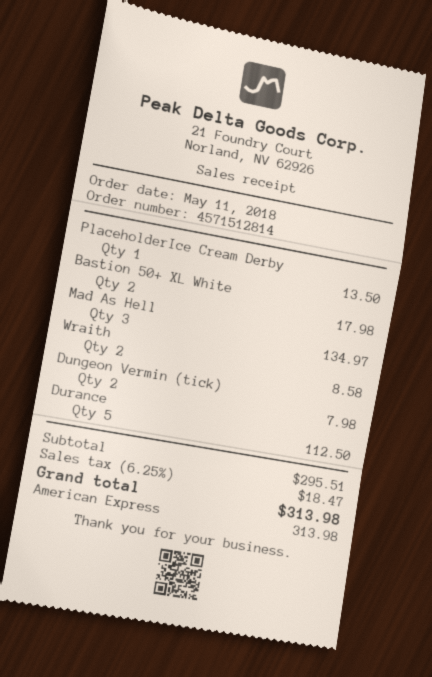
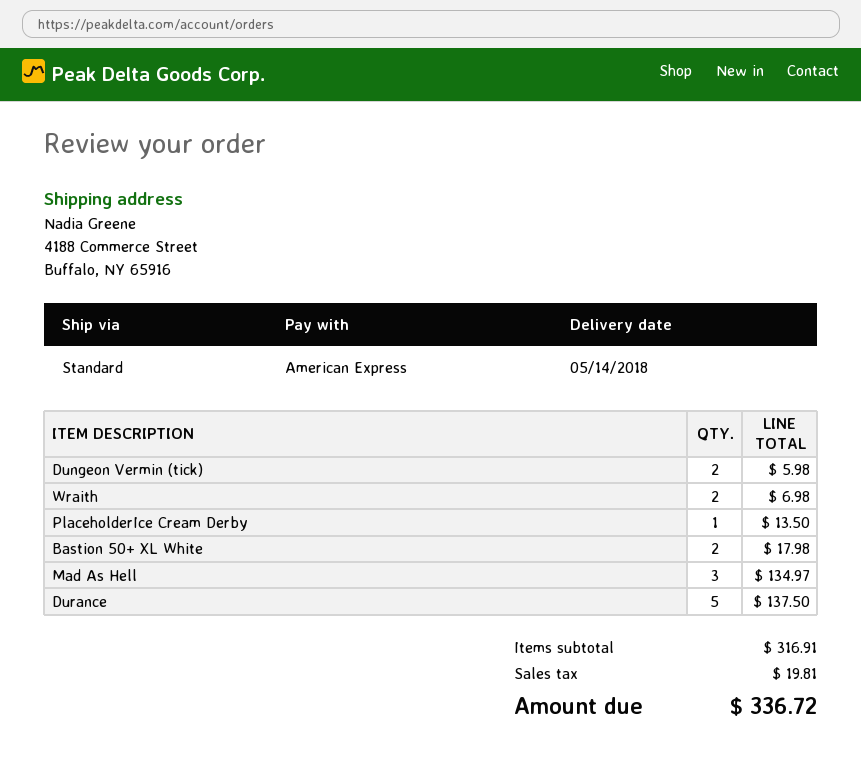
Wraith: 2 for 8.58 -> 2 for 6.98
Dungeon Vermin (tick): 2 for 7.98 -> 2 for 5.98
Durance: 5 for 112.50 -> 5 for 137.50
subtotal: 295.51 -> 316.91
tax: 18.47 -> 19.81
total: 313.98 -> 336.72

